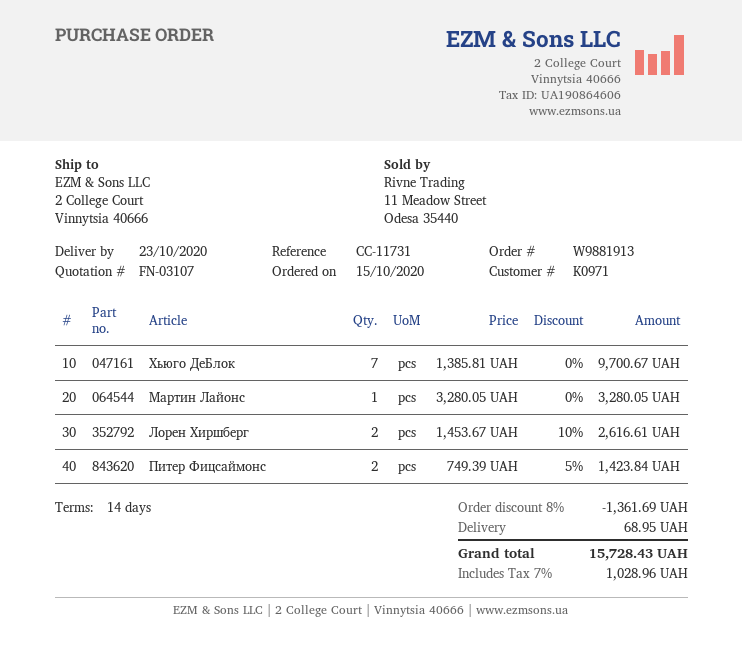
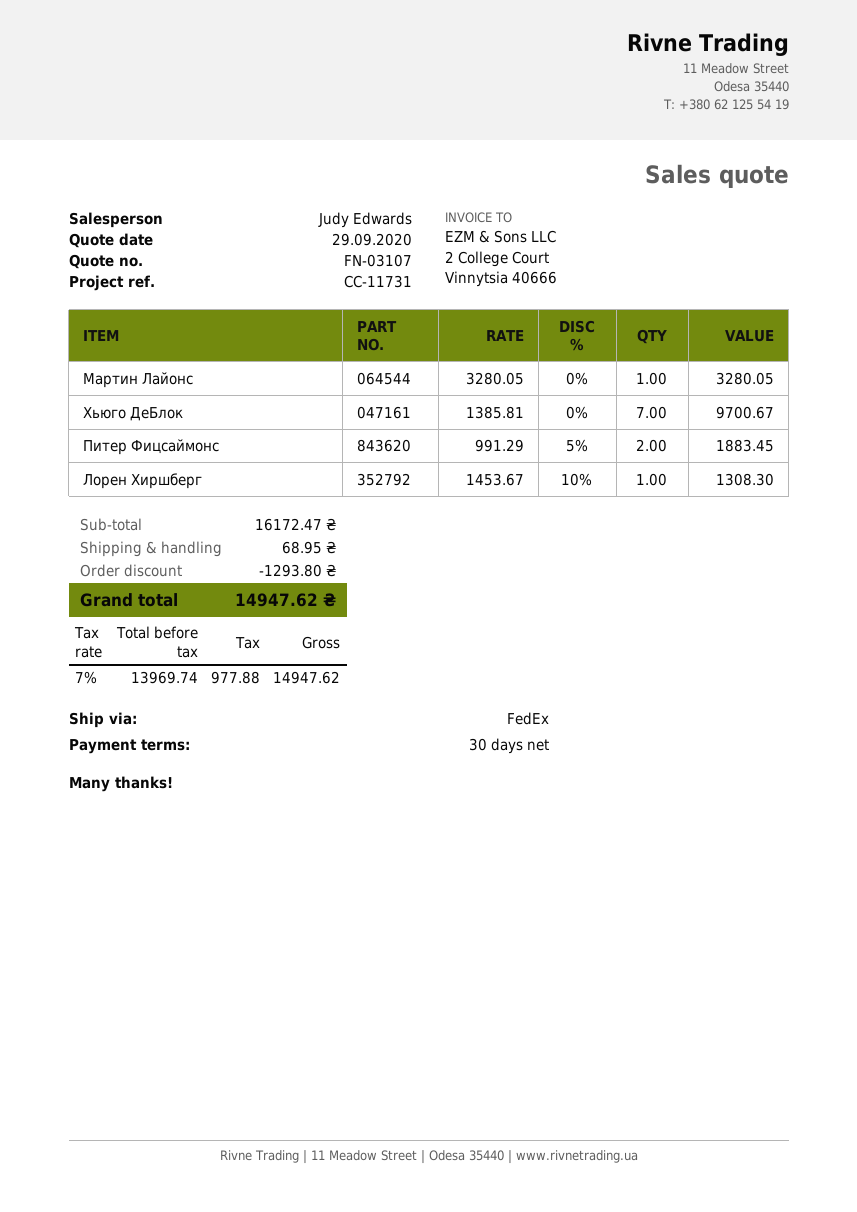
payment terms: 14 days -> 30 days
Лорен Хиршберг: 2 x 1453.67 - 10% = 2616.61 -> 1 x 1453.67 - 10% = 1308.30
Питер Фицсаймонс: 2 x 749.39 - 5% = 1423.84 -> 2 x 991.29 - 5% = 1883.45
discount: 1361.69 -> 1293.80
tax: 7% = 1028.96 -> 7% = 977.88
total: 15728.43 -> 14947.62

